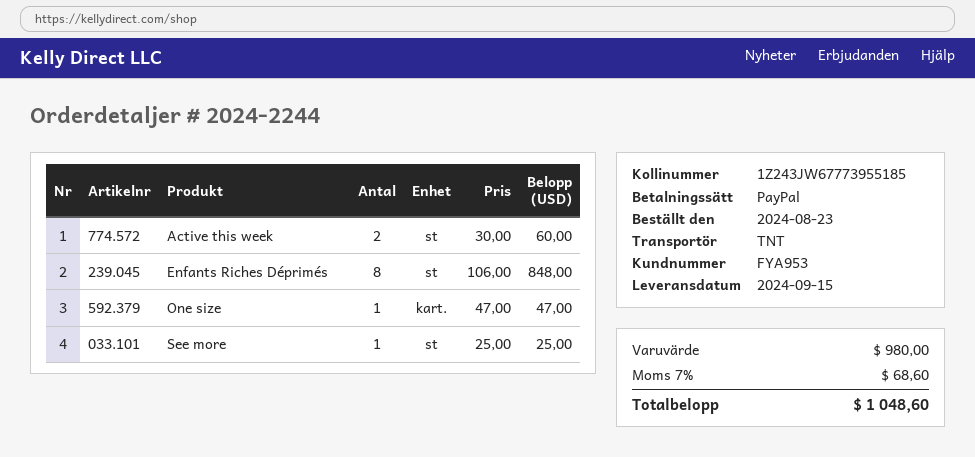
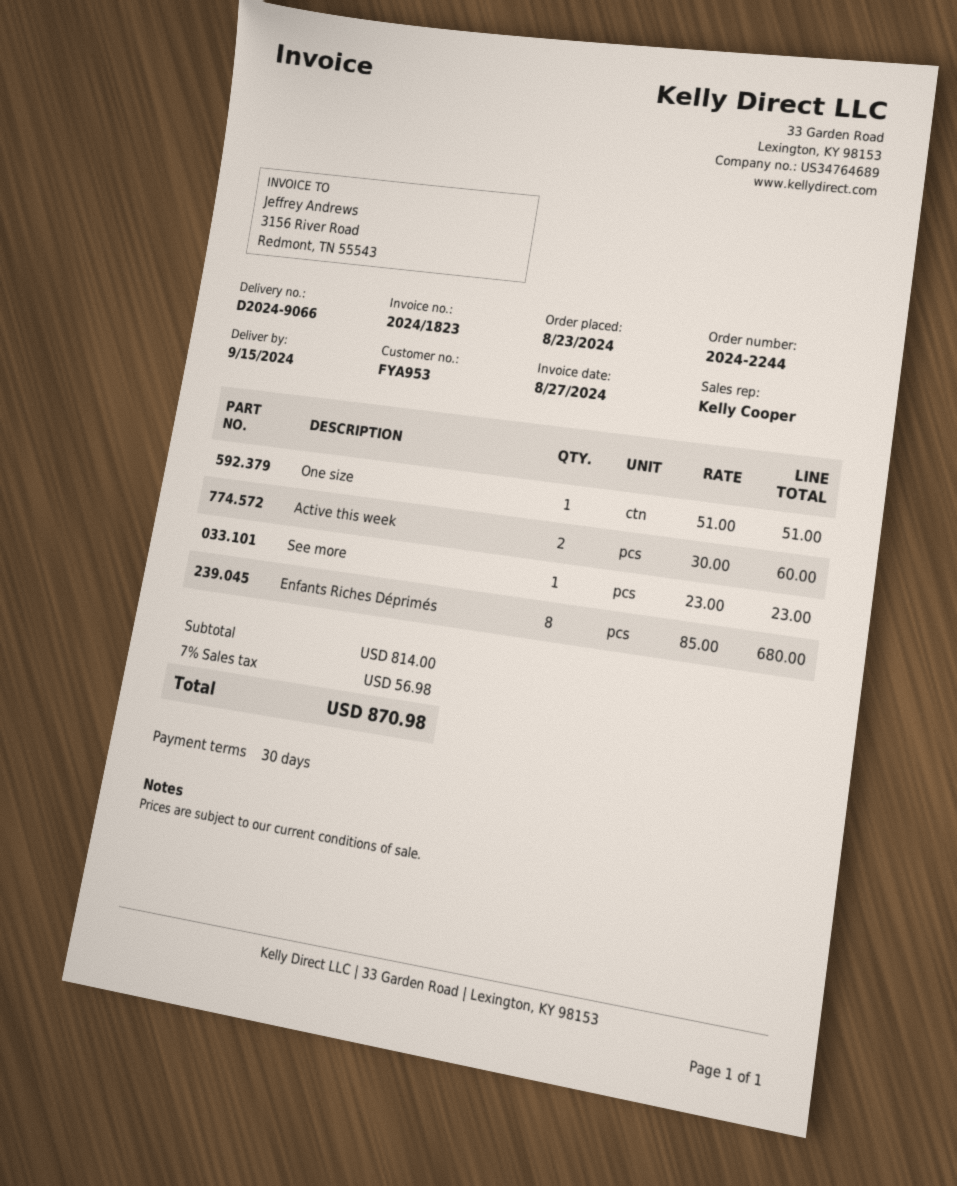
Enfants Riches Déprimés: 8 x 106.00 = 848.00 -> 8 x 85.00 = 680.00
One size: 1 x 47.00 = 47.00 -> 1 x 51.00 = 51.00
See more: 1 x 25.00 = 25.00 -> 1 x 23.00 = 23.00
subtotal: 980.00 -> 814.00
tax: 7% = 68.60 -> 7% = 56.98
total: 1048.60 -> 870.98

